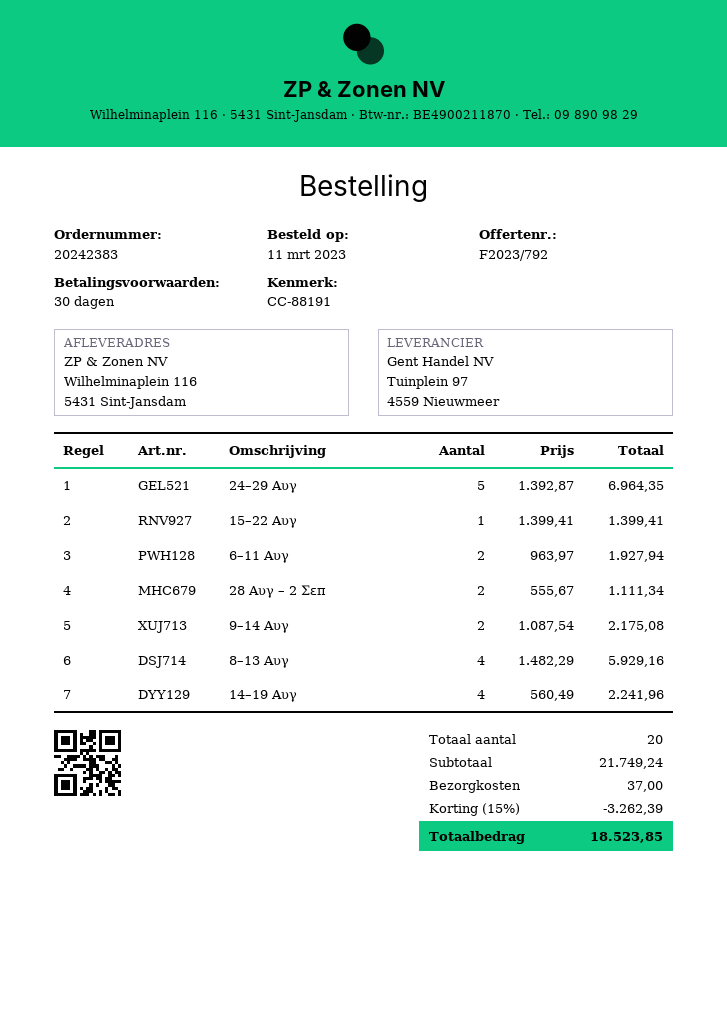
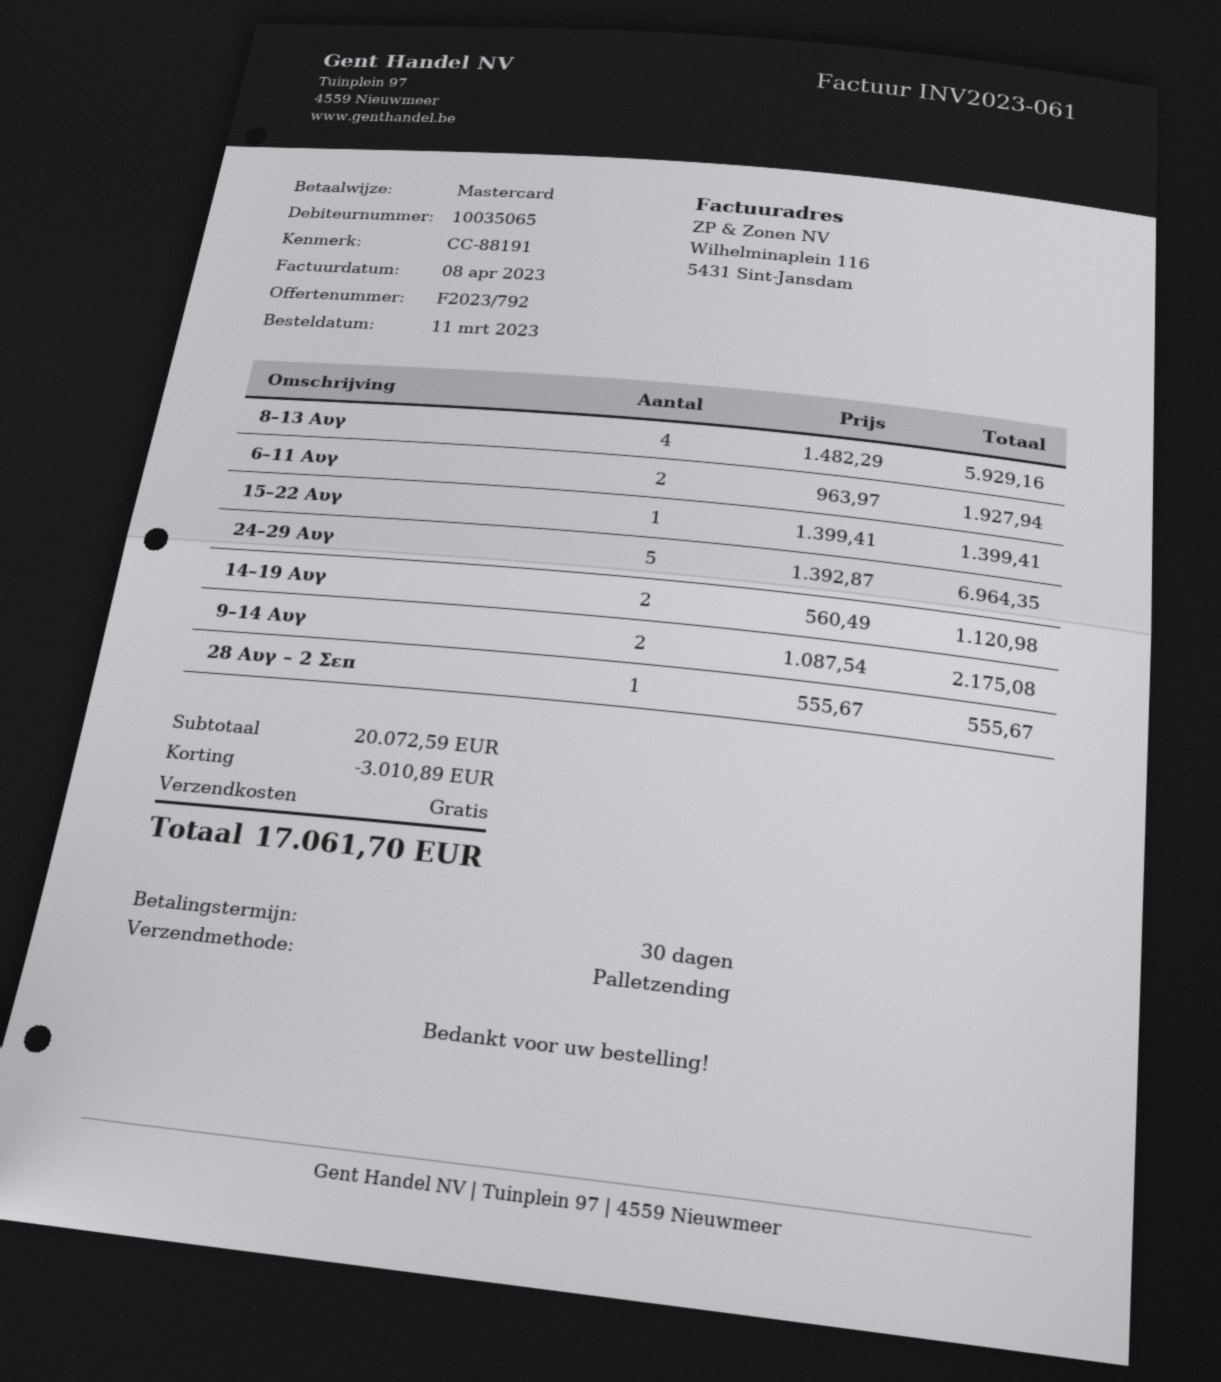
28 Αυγ – 2 Σεπ: 2 x 555.67 = 1111.34 -> 1 x 555.67 = 555.67
14–19 Αυγ: 4 x 560.49 = 2241.96 -> 2 x 560.49 = 1120.98
subtotal: 21749.24 -> 20072.59
discount: 3262.39 -> 3010.89
shipping: 37.00 -> 0.00
total: 18523.85 -> 17061.70

